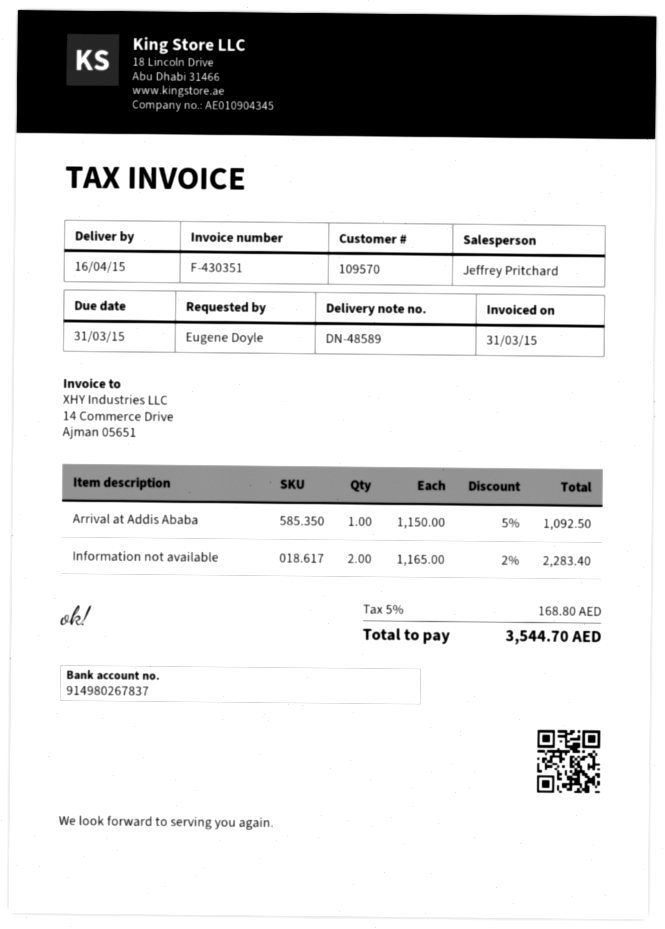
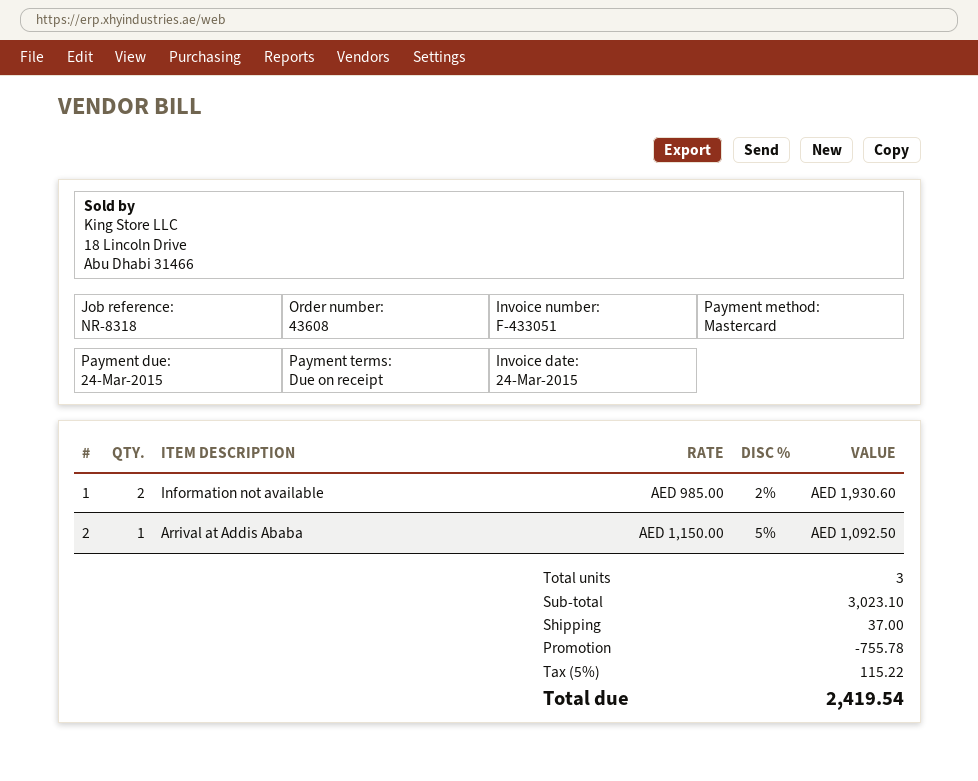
invoice number: F-430351 -> F-433051
invoice date: 2015-03-31 -> 2015-03-24
due date: 2015-03-31 -> 2015-03-24
Information not available: 2 x 1165.00 - 2% = 2283.40 -> 2 x 985.00 - 2% = 1930.60
discount: none -> 755.78
shipping: none -> 37.00
tax: 5% = 168.80 -> 5% = 115.22
total: 3544.70 -> 2419.54

